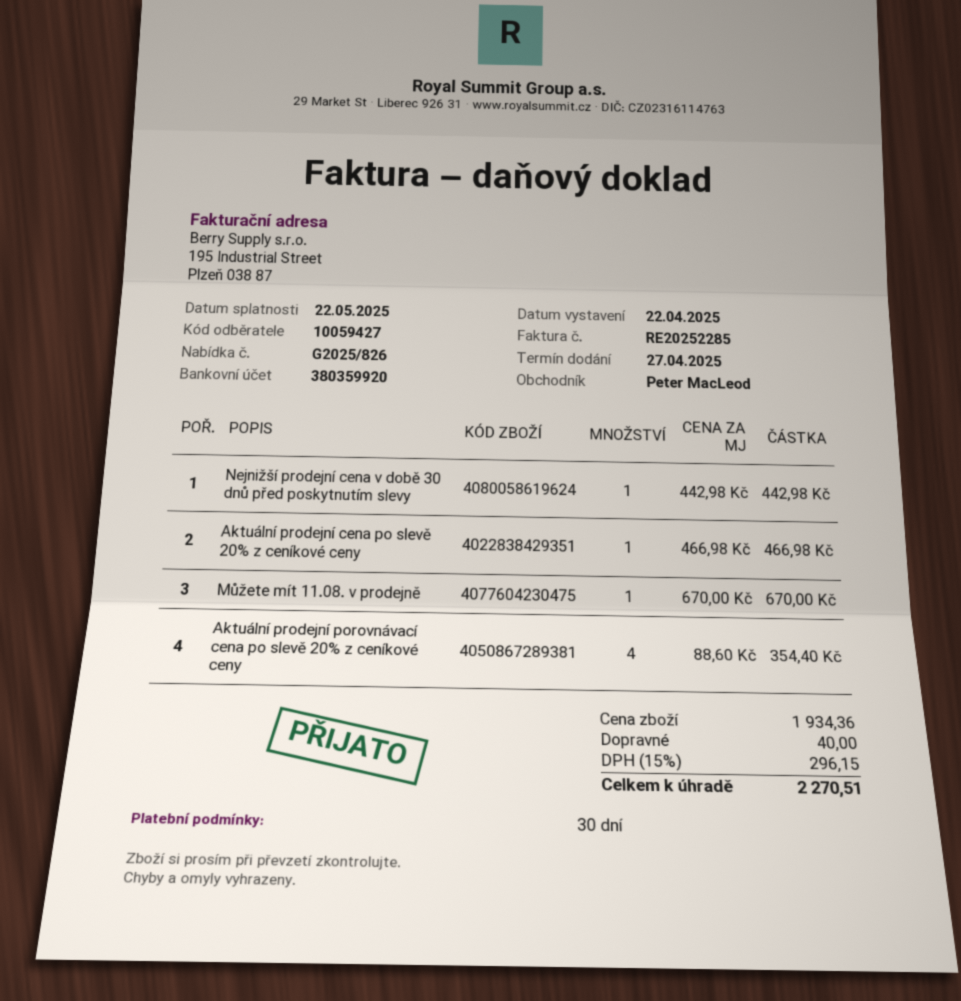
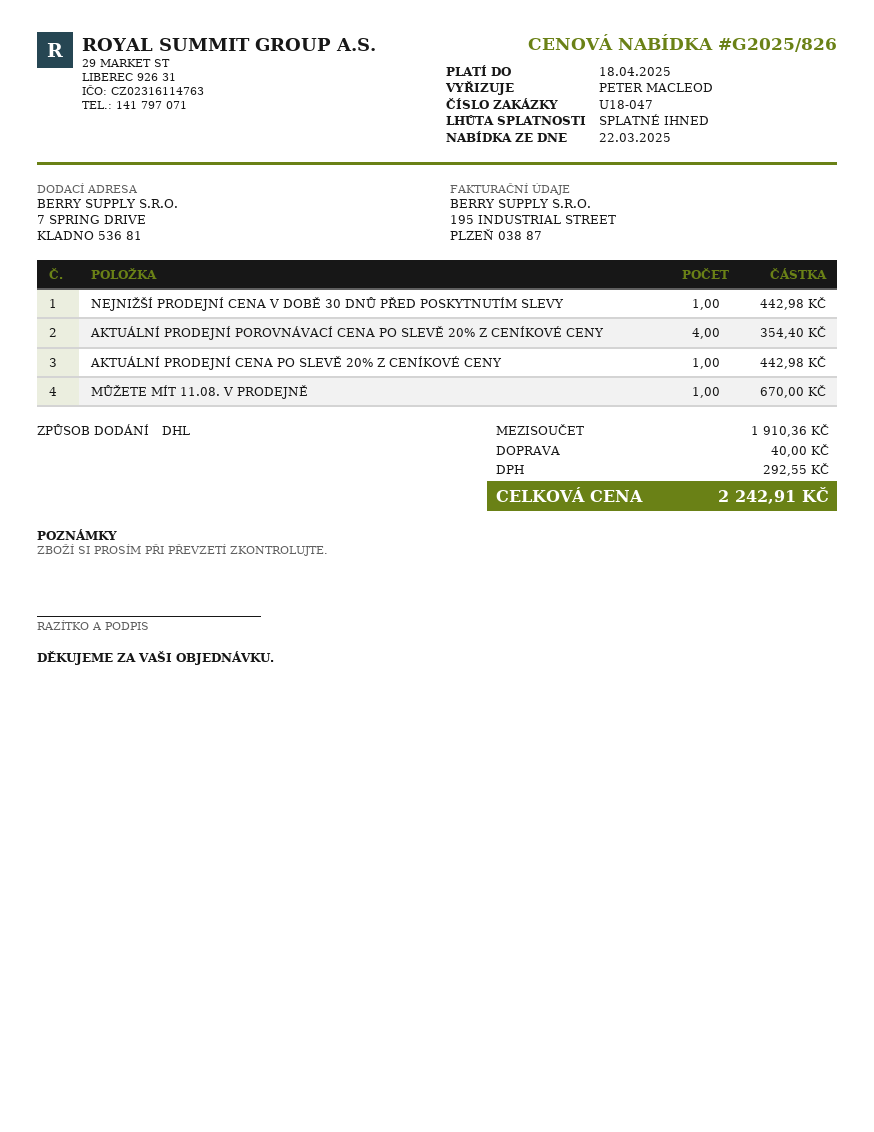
payment terms: 30 days -> on receipt
Aktuální prodejní cena po slevě 20% z ceníkové ceny: 1 for 466.98 -> 1 for 442.98
subtotal: 1934.36 -> 1910.36
tax: 296.15 -> 292.55
total: 2270.51 -> 2242.91

